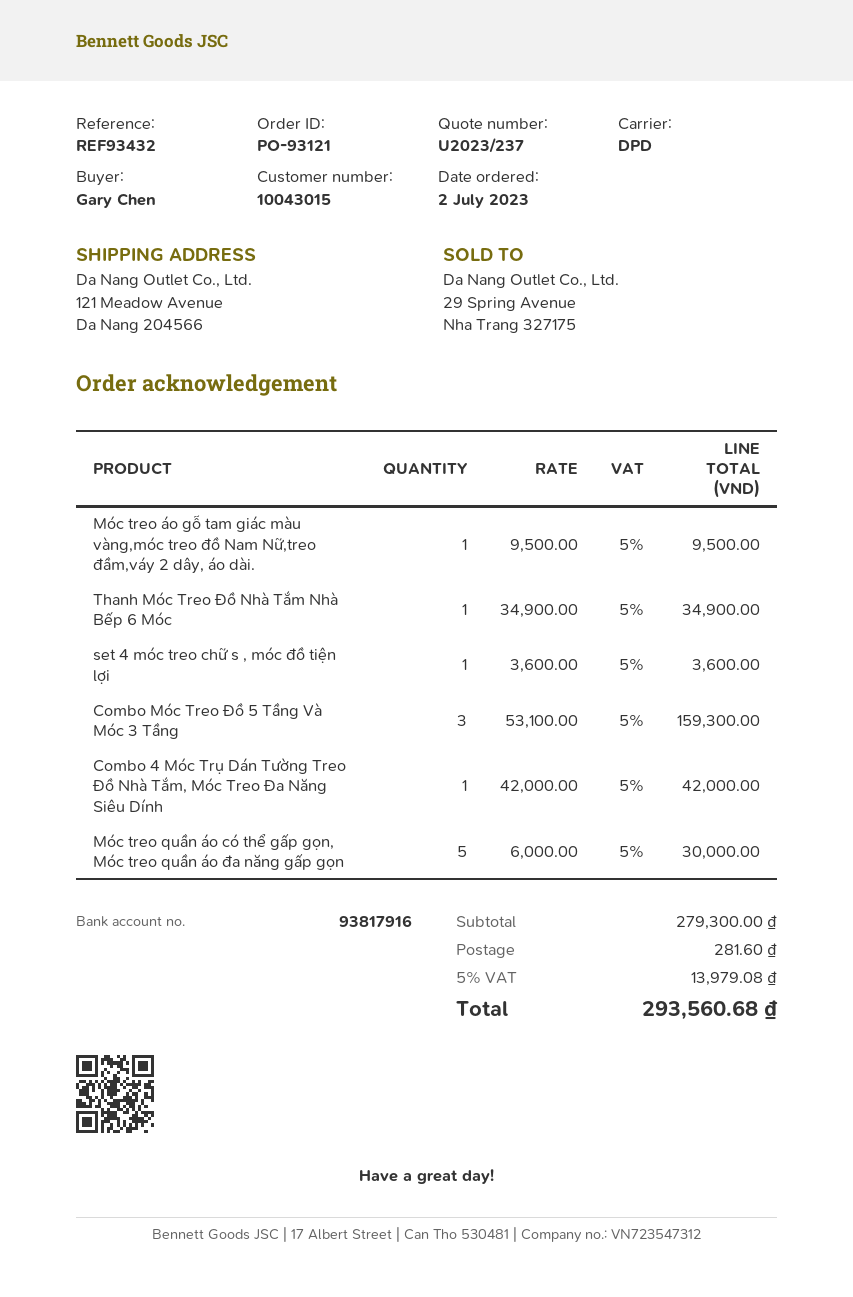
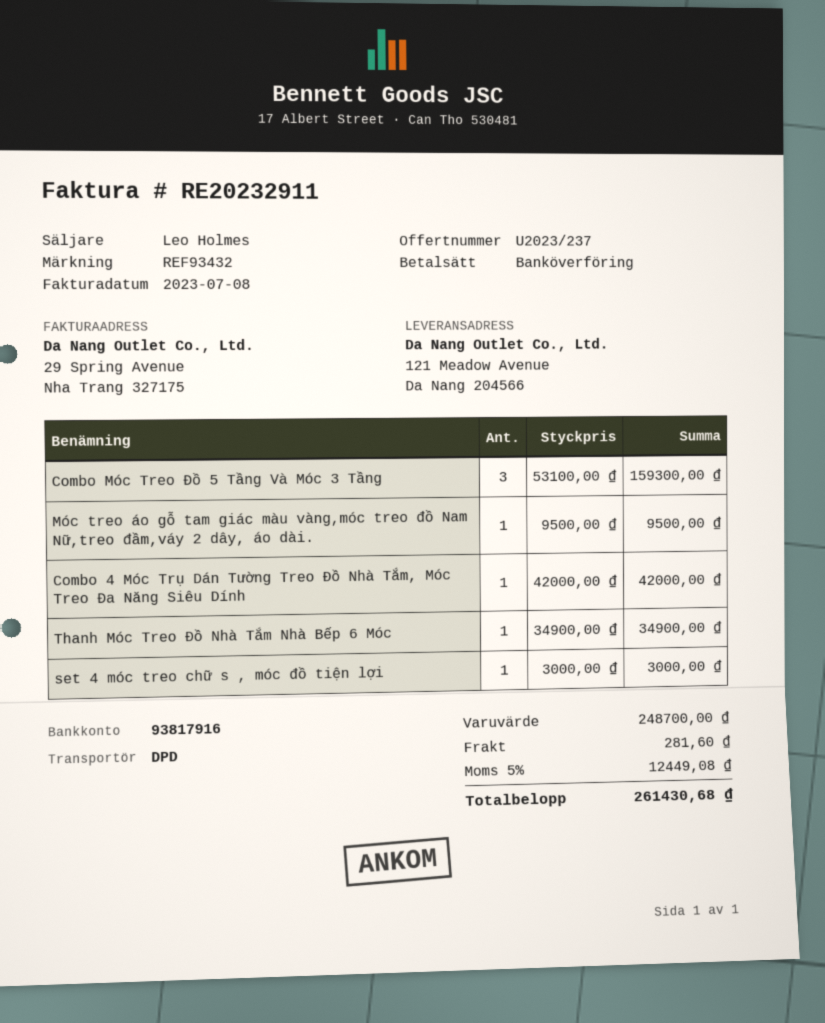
set 4 móc treo chữ s , móc đồ tiện lợi: 1 x 3600.00 = 3600.00 -> 1 x 3000.00 = 3000.00
Móc treo quần áo có thể gấp gọn, Móc treo quần áo đa năng gấp gọn: 5 x 6000.00 = 30000.00 -> none
subtotal: 279300.00 -> 248700.00
tax: 5% = 13979.08 -> 5% = 12449.08
total: 293560.68 -> 261430.68

